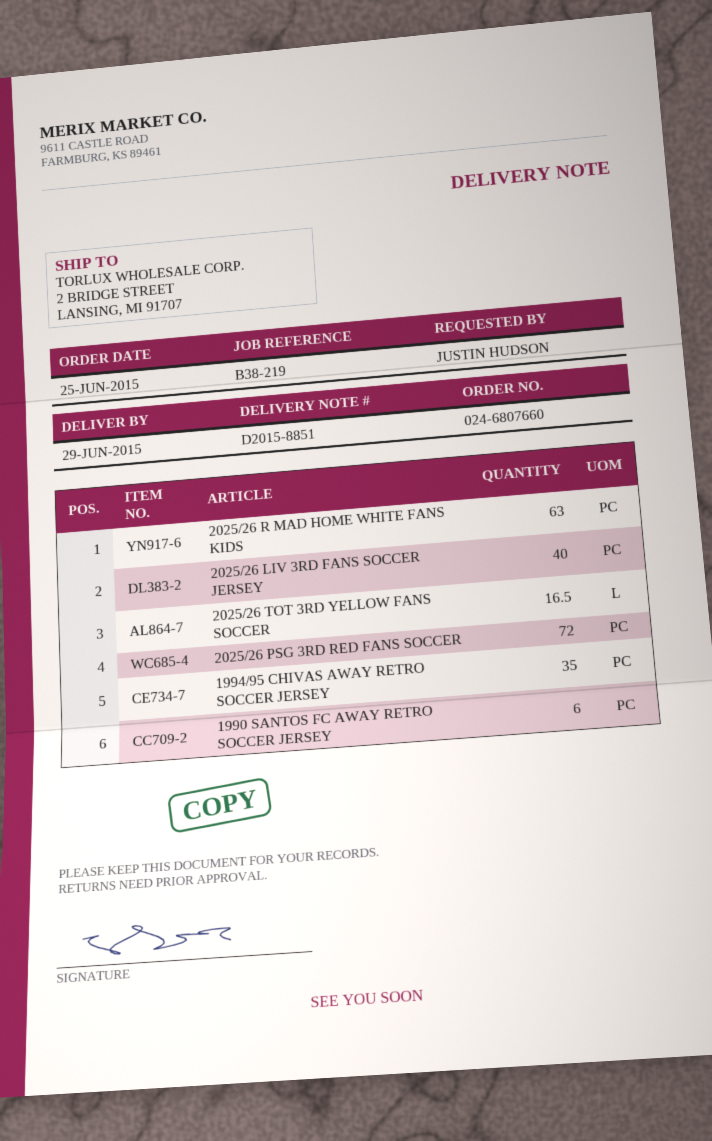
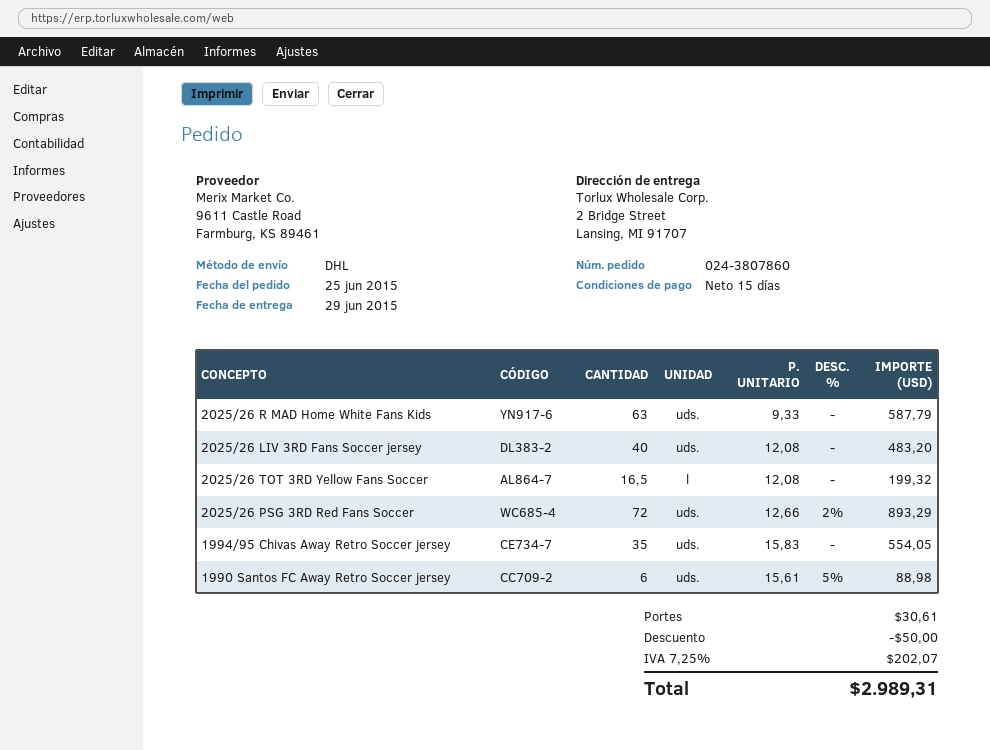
order number: 024-6807660 -> 024-3807860

